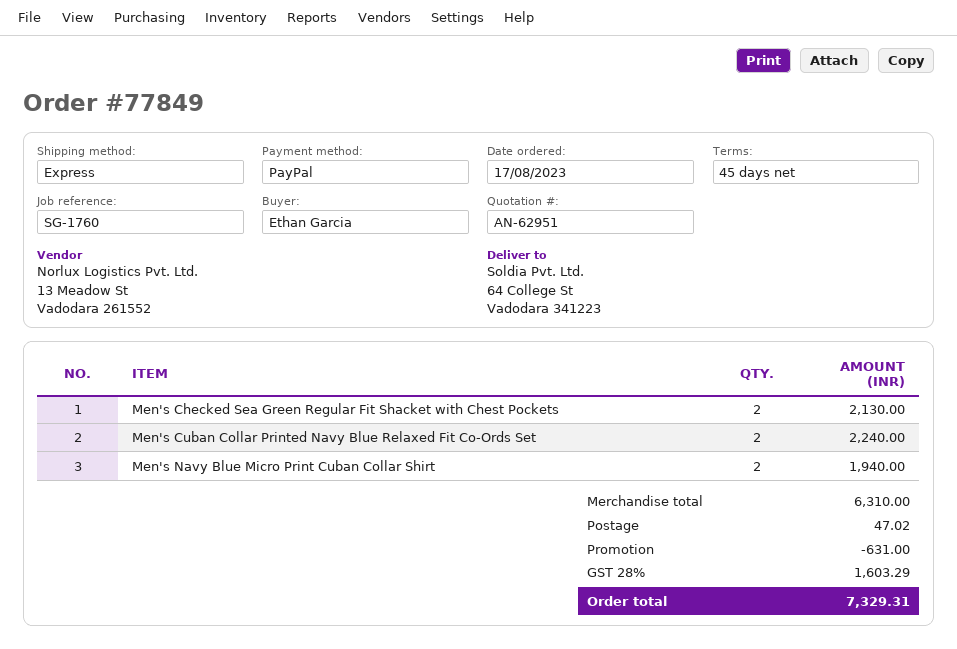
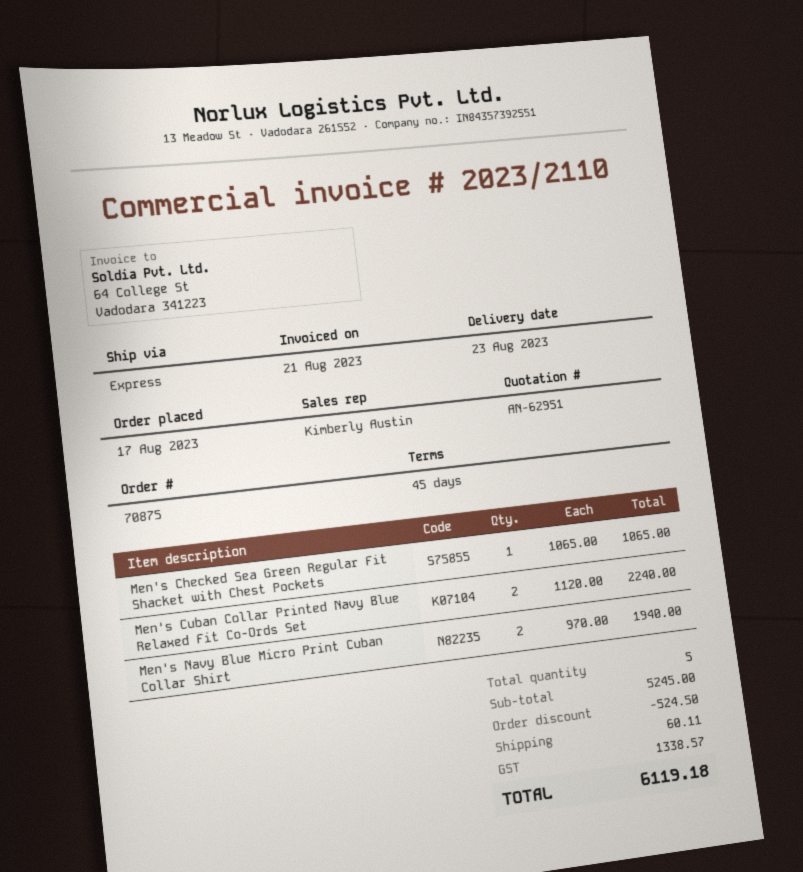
order number: 77849 -> 70875
Men's Checked Sea Green Regular Fit Shacket with Chest Pockets: 2 for 2130.00 -> 1 for 1065.00
subtotal: 6310.00 -> 5245.00
discount: 631.00 -> 524.50
shipping: 47.02 -> 60.11
tax: 1603.29 -> 1338.57
total: 7329.31 -> 6119.18

